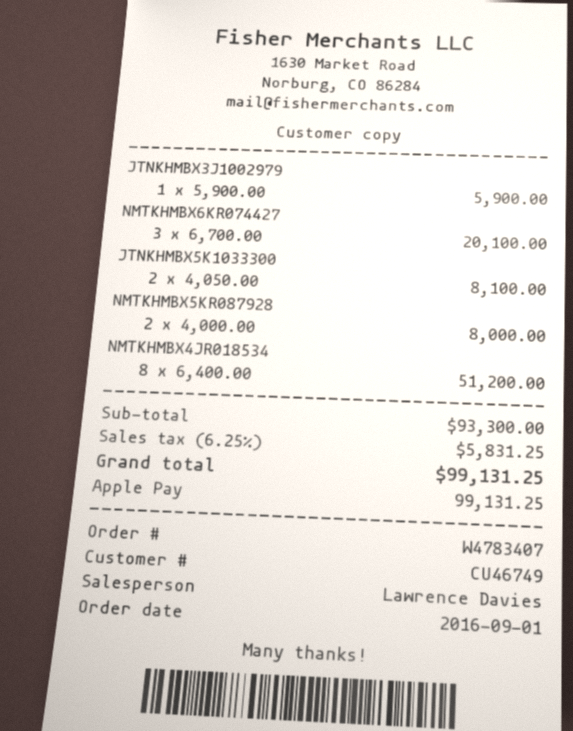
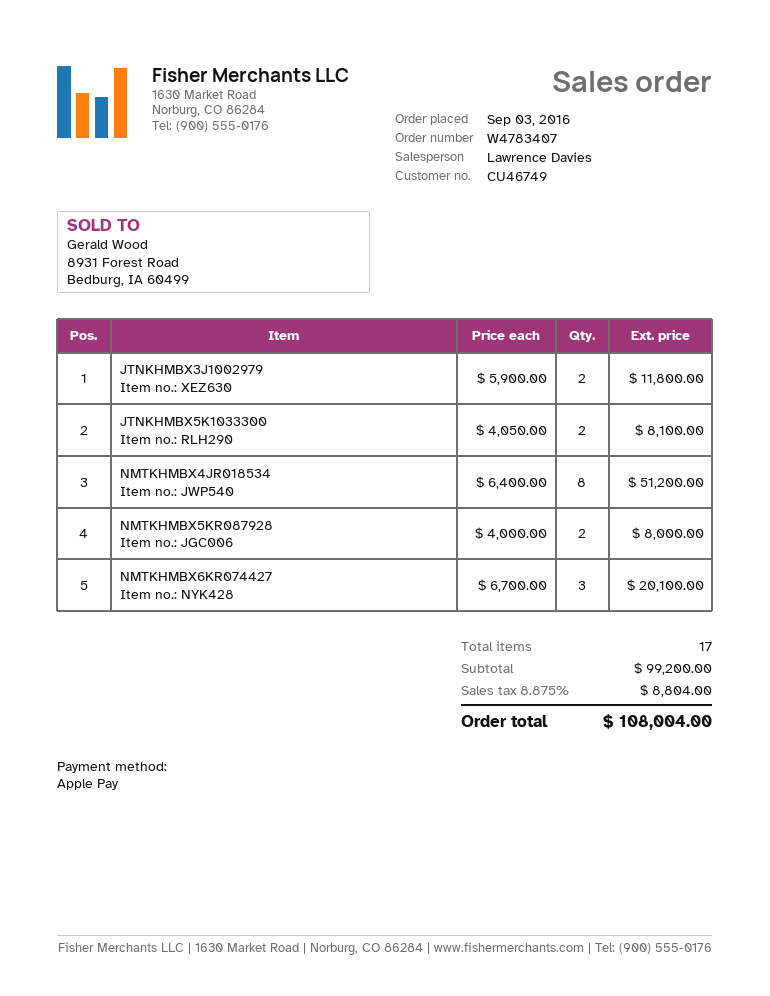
order date: 2016-09-01 -> 2016-09-03
JTNKHMBX3J1002979: 1 x 5900.00 = 5900.00 -> 2 x 5900.00 = 11800.00
subtotal: 93300.00 -> 99200.00
tax: 6.25% = 5831.25 -> 8.875% = 8804.00
total: 99131.25 -> 108004.00

